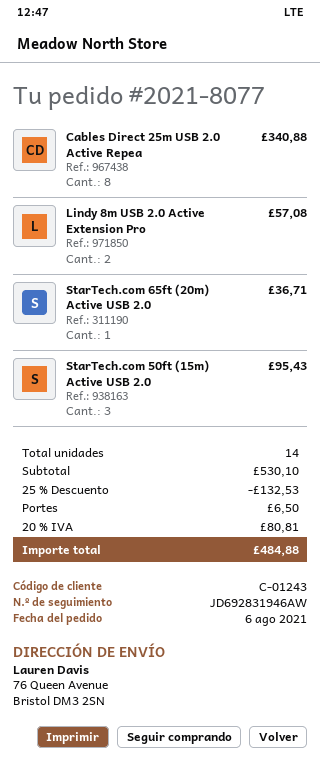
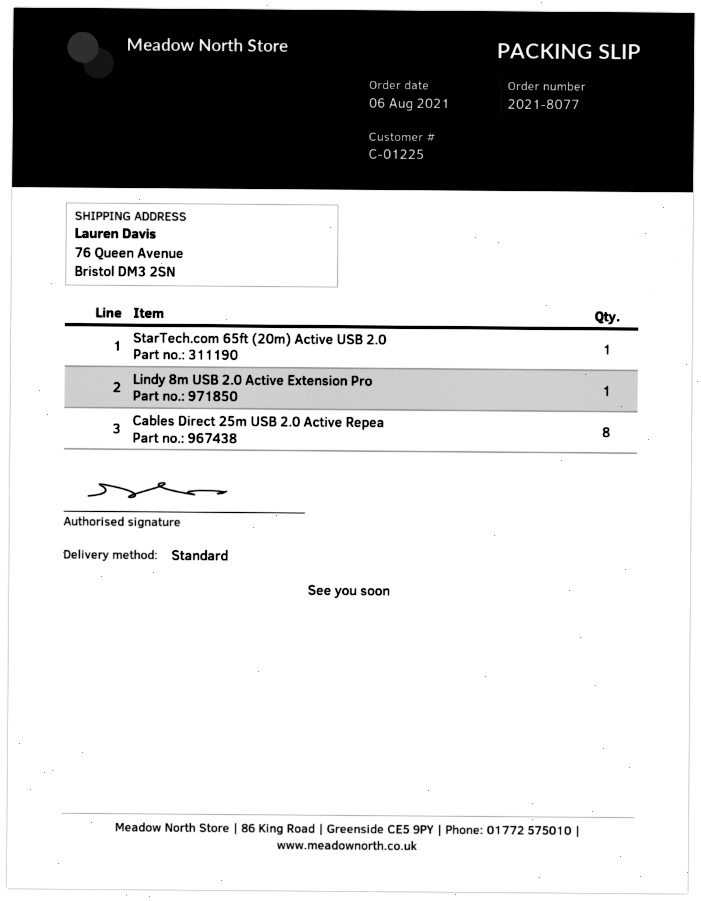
customer number: C-01243 -> C-01225
Lindy 8m USB 2.0 Active Extension Pro: 2 -> 1
StarTech.com 50ft (15m) Active USB 2.0: 3 -> none

